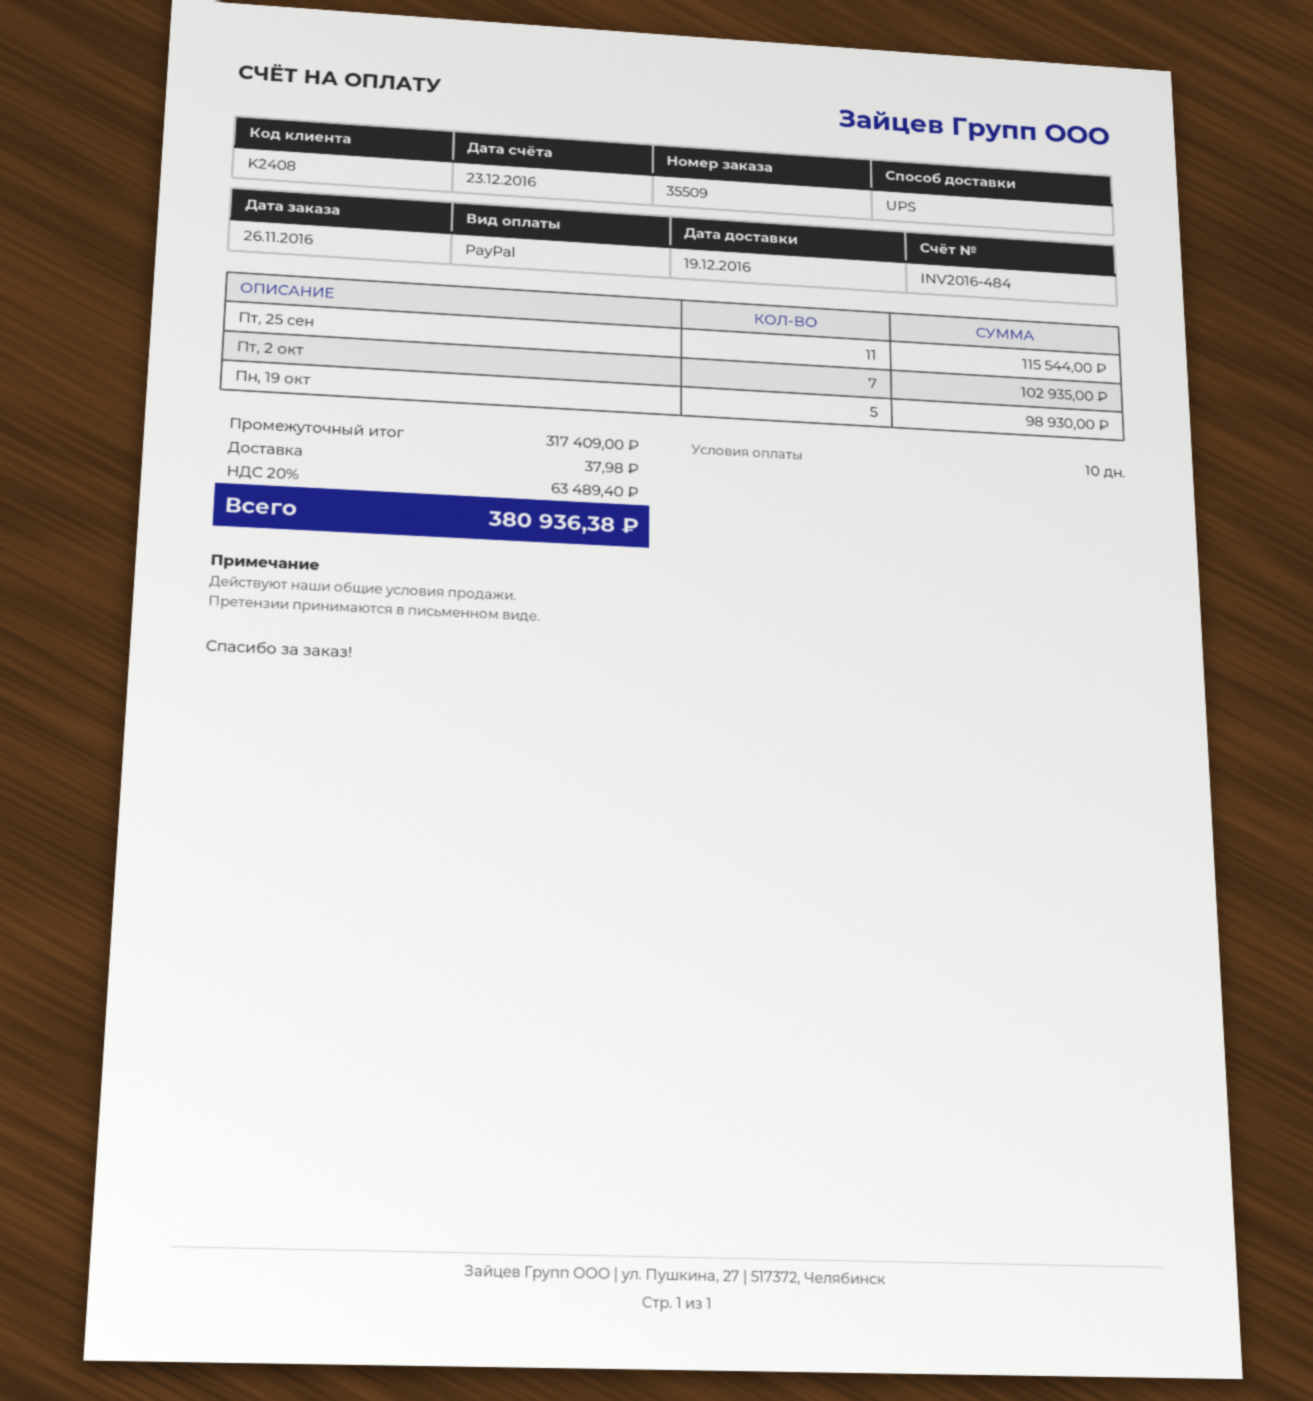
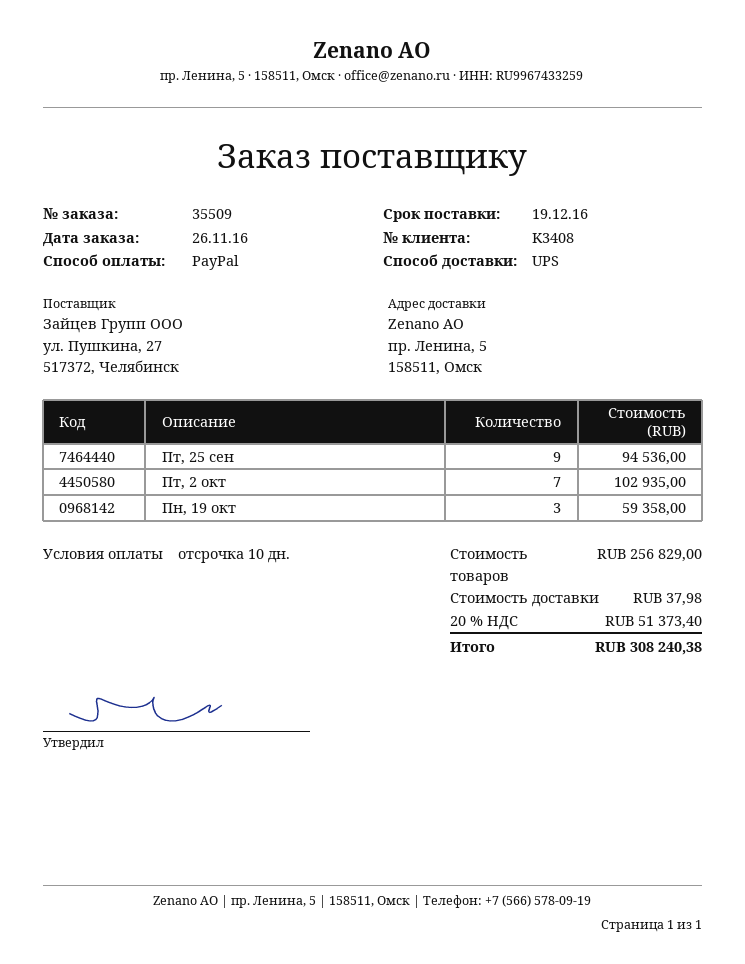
customer number: K2408 -> K3408
Пт, 25 сен: 11 for 115544.00 -> 9 for 94536.00
Пн, 19 окт: 5 for 98930.00 -> 3 for 59358.00
subtotal: 317409.00 -> 256829.00
tax: 20% = 63489.40 -> 20% = 51373.40
total: 380936.38 -> 308240.38

